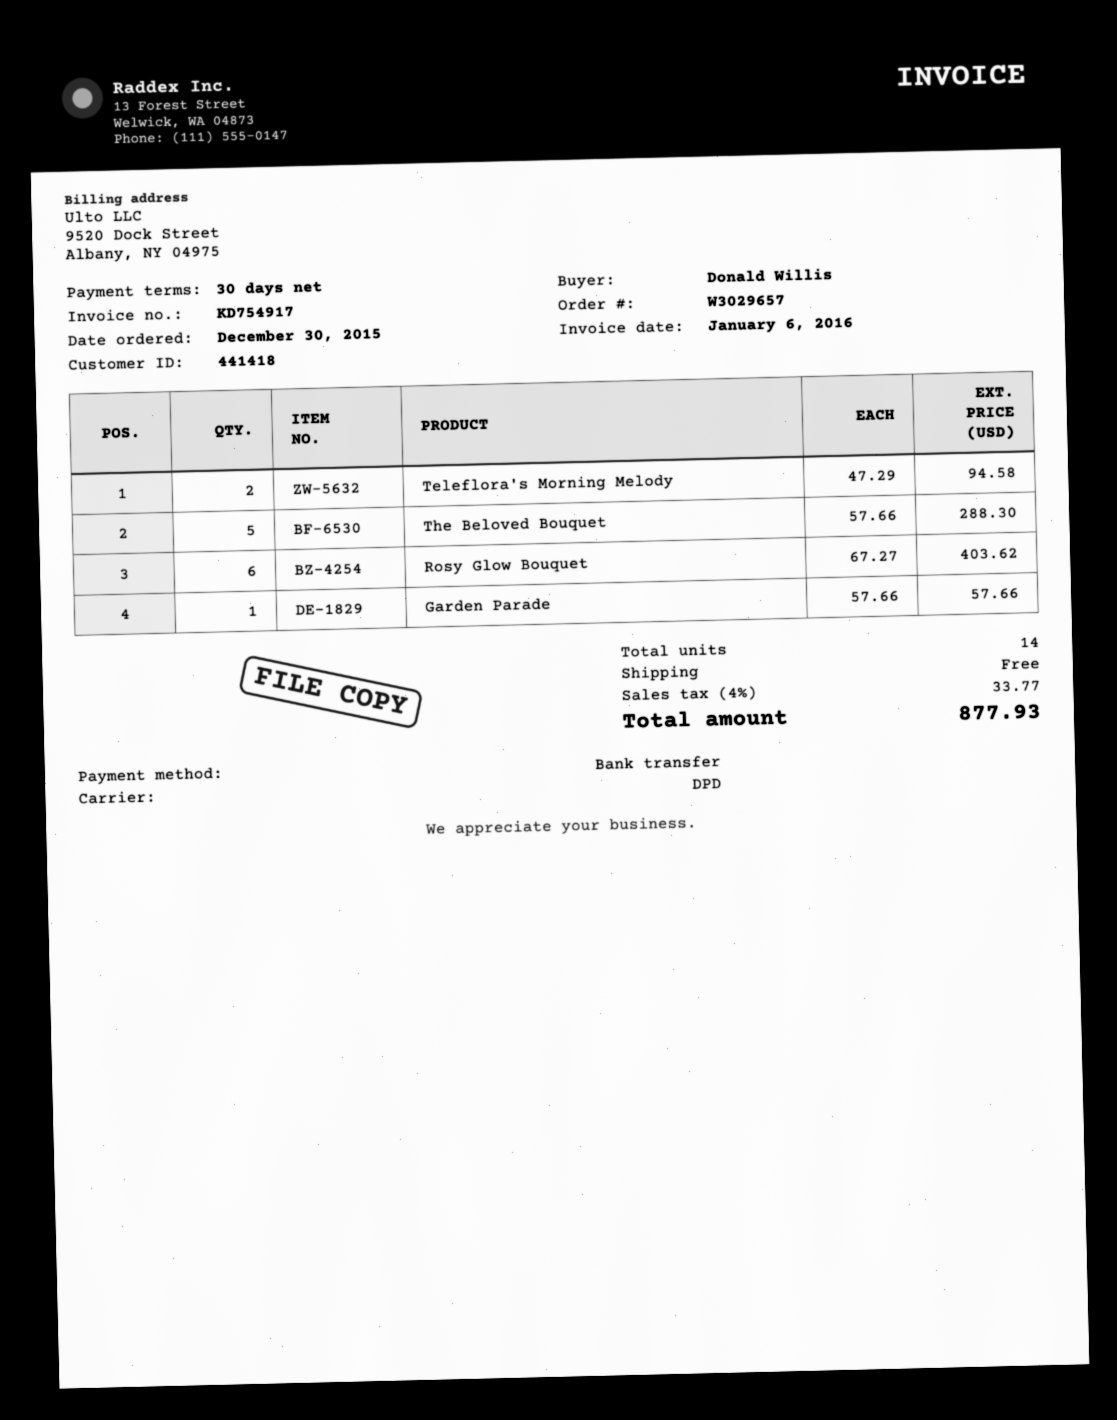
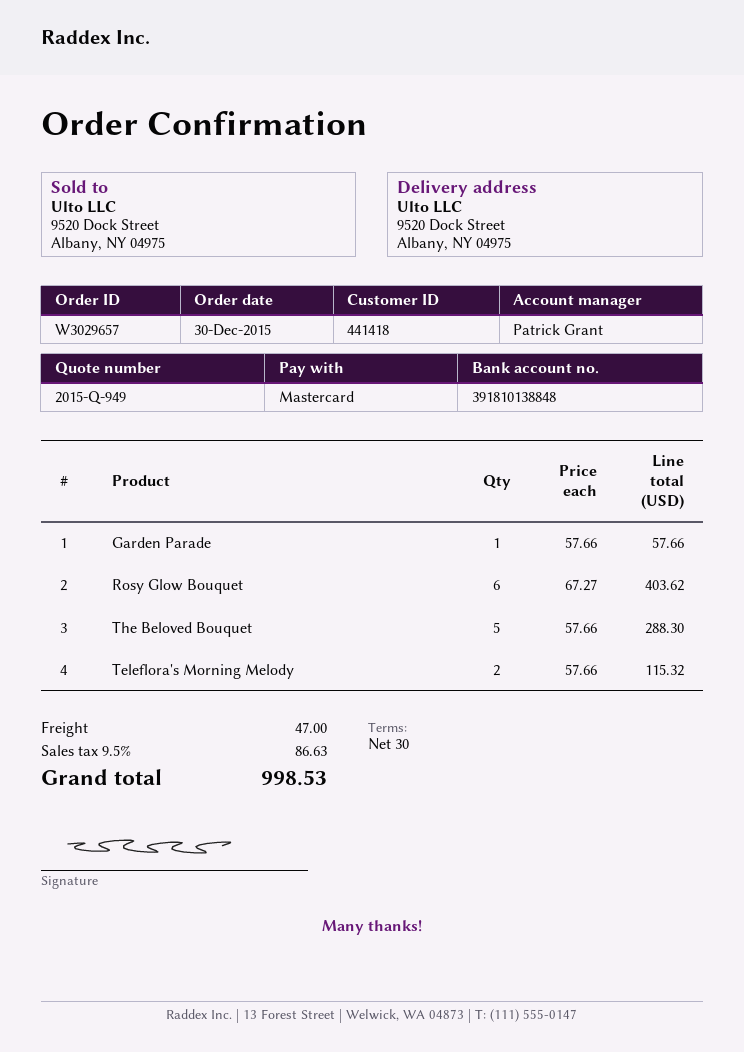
payment method: bank transfer -> Mastercard
Teleflora's Morning Melody: 2 x 47.29 = 94.58 -> 2 x 57.66 = 115.32
shipping: 0.00 -> 47.00
tax: 4% = 33.77 -> 9.5% = 86.63
total: 877.93 -> 998.53

